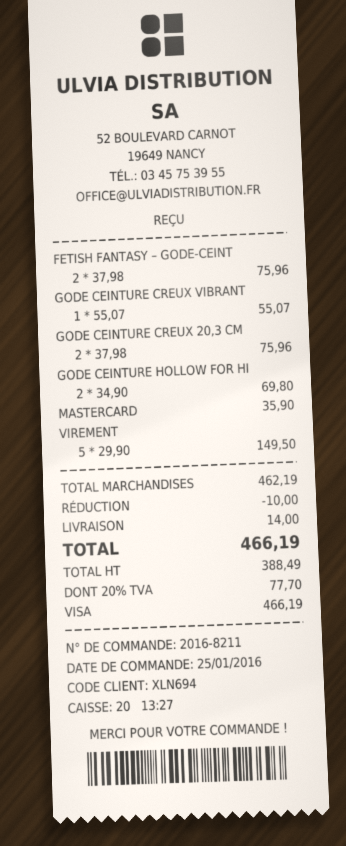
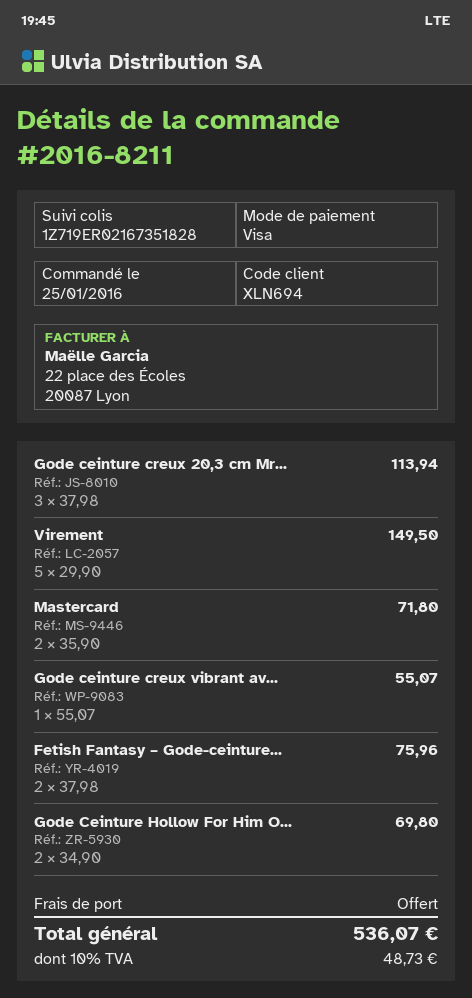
GODE CEINTURE CREUX 20,3 CM: 2 x 37.98 = 75.96 -> 3 x 37.98 = 113.94
MASTERCARD: 1 x 35.90 = 35.90 -> 2 x 35.90 = 71.80
discount: 10.00 -> none
shipping: 14.00 -> 0.00
tax: 20% = 77.70 -> 10% = 48.73
total: 466.19 -> 536.07

